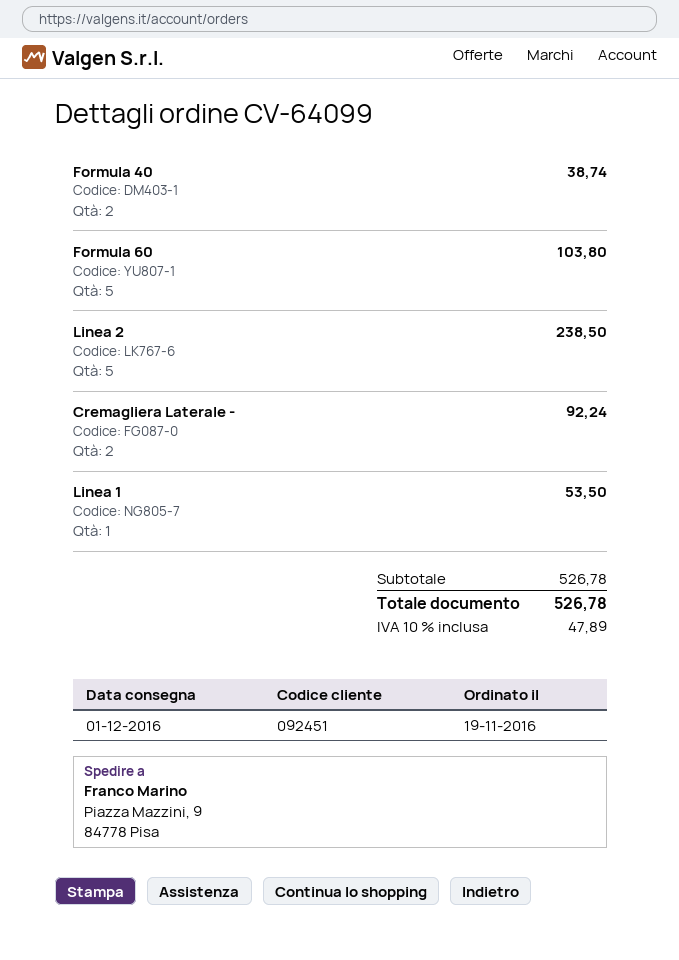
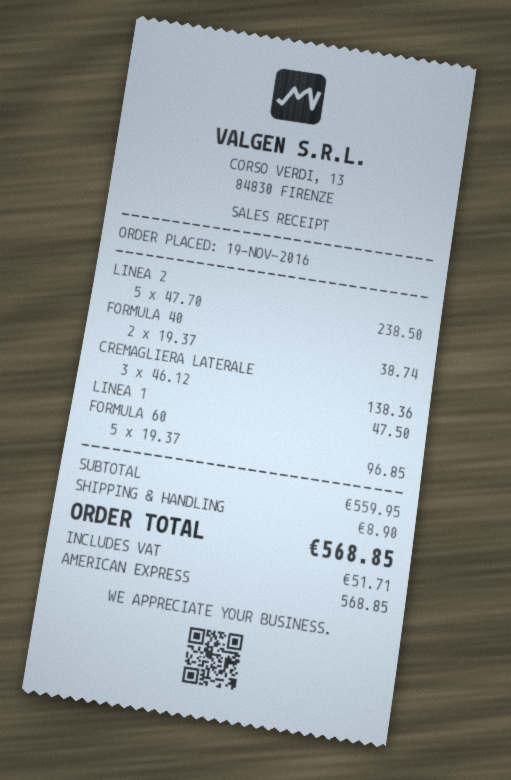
Formula 60: 5 for 103.80 -> 5 for 96.85
Cremagliera Laterale -: 2 for 92.24 -> 3 for 138.36
Linea 1: 1 for 53.50 -> 1 for 47.50
subtotal: 526.78 -> 559.95
shipping: none -> 8.90
tax: 47.89 -> 51.71
total: 526.78 -> 568.85

